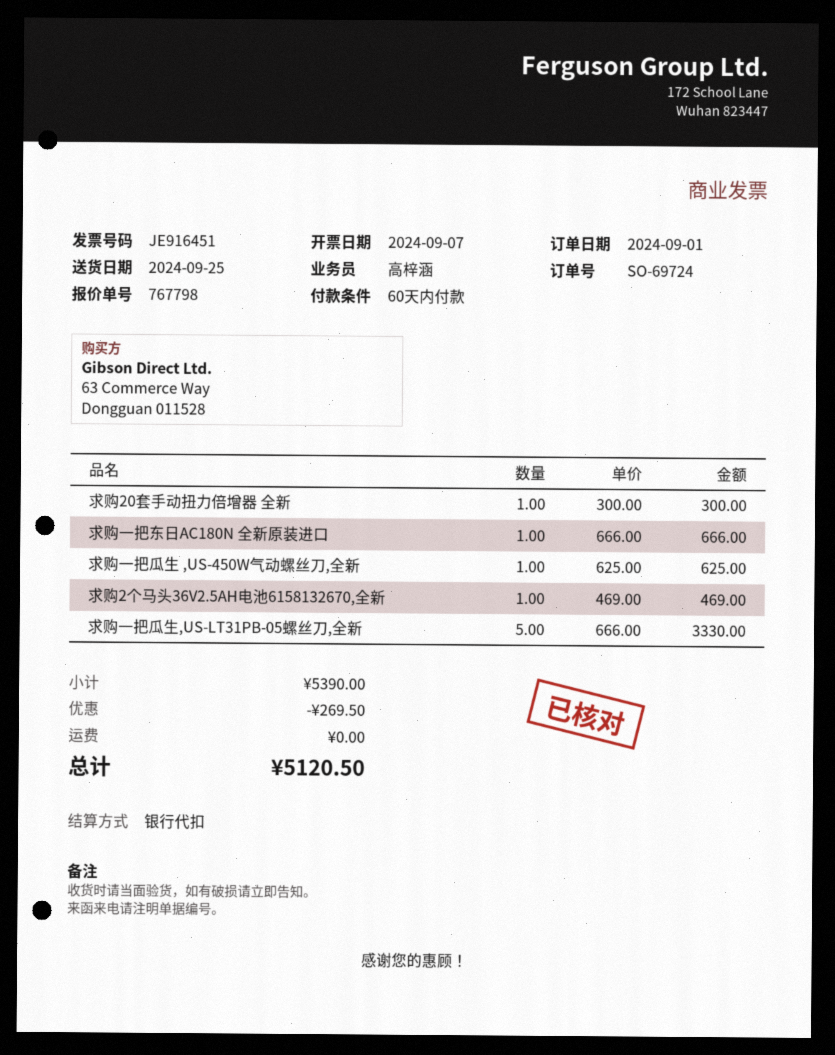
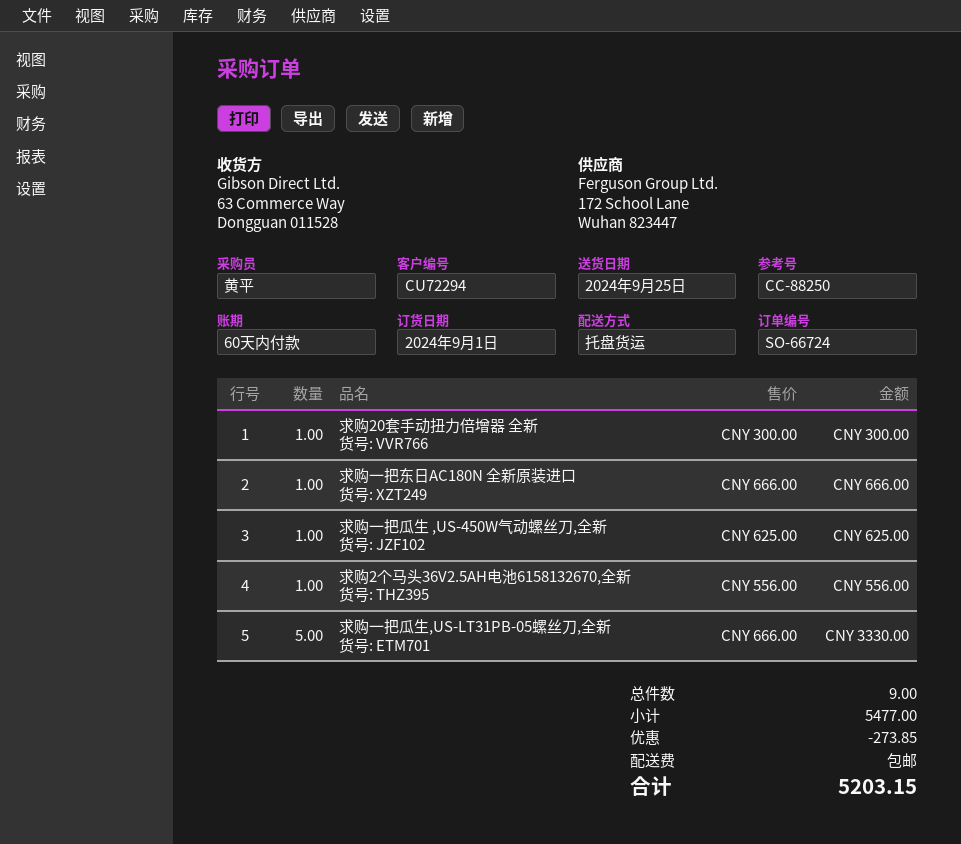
order number: SO-69724 -> SO-66724
求购2个马头36V2.5AH电池6158132670,全新: 1 x 469.00 = 469.00 -> 1 x 556.00 = 556.00
subtotal: 5390.00 -> 5477.00
discount: 269.50 -> 273.85
total: 5120.50 -> 5203.15

